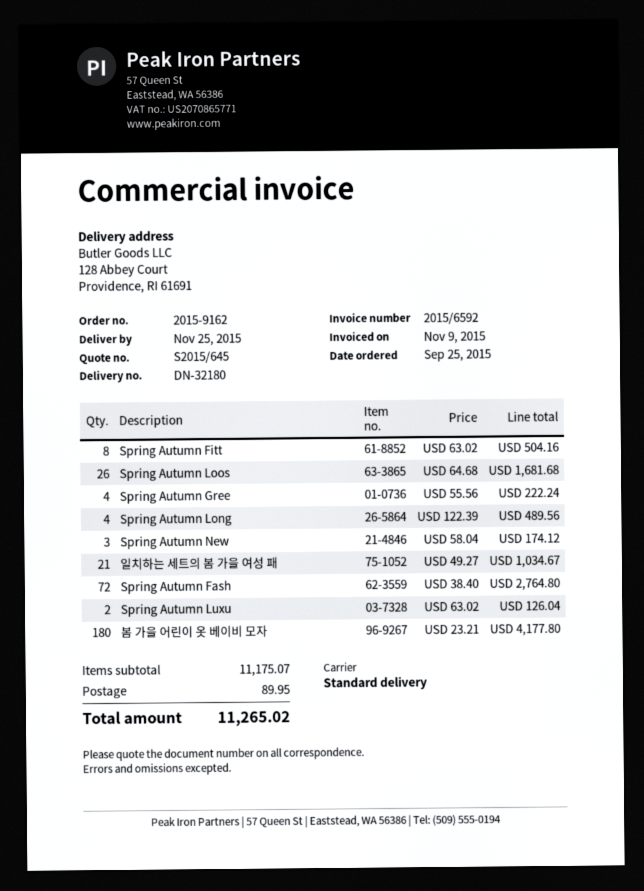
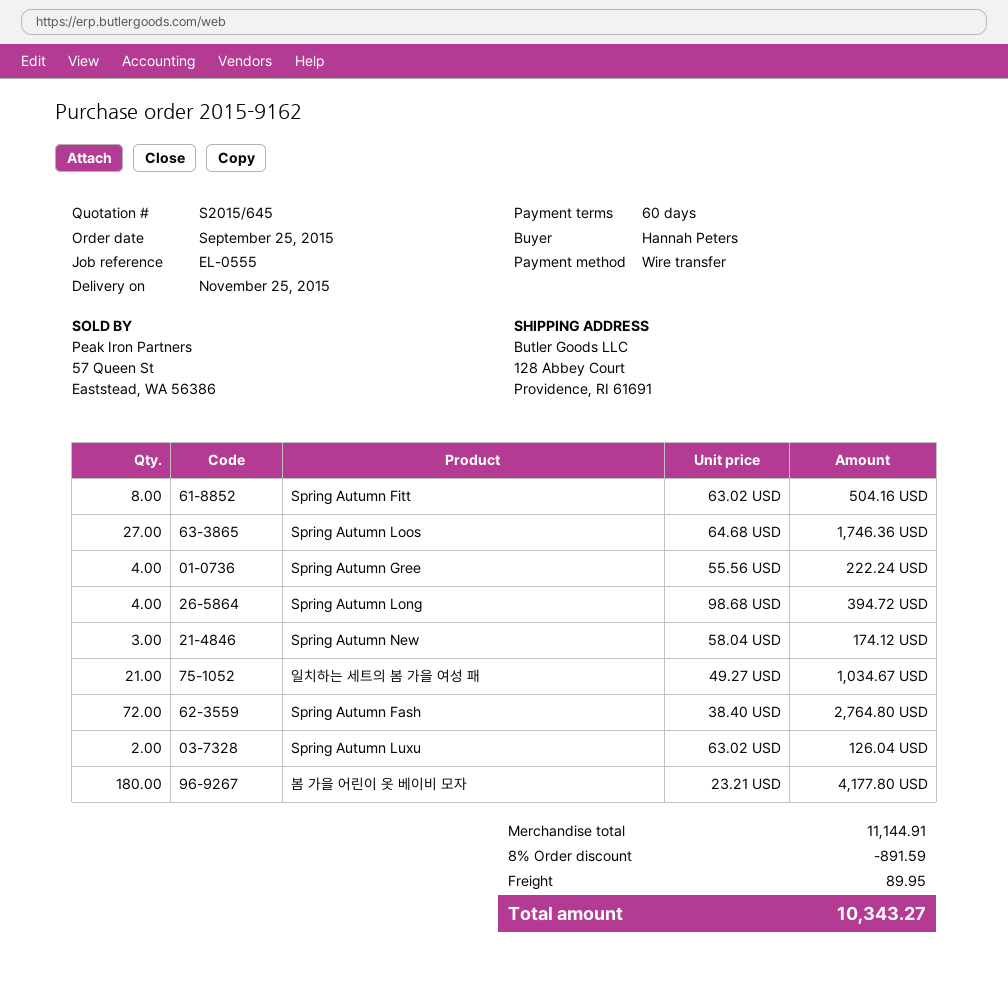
Spring Autumn Loos: 26 x 64.68 = 1681.68 -> 27 x 64.68 = 1746.36
Spring Autumn Long: 4 x 122.39 = 489.56 -> 4 x 98.68 = 394.72
subtotal: 11175.07 -> 11144.91
discount: none -> 8% = 891.59
total: 11265.02 -> 10343.27

